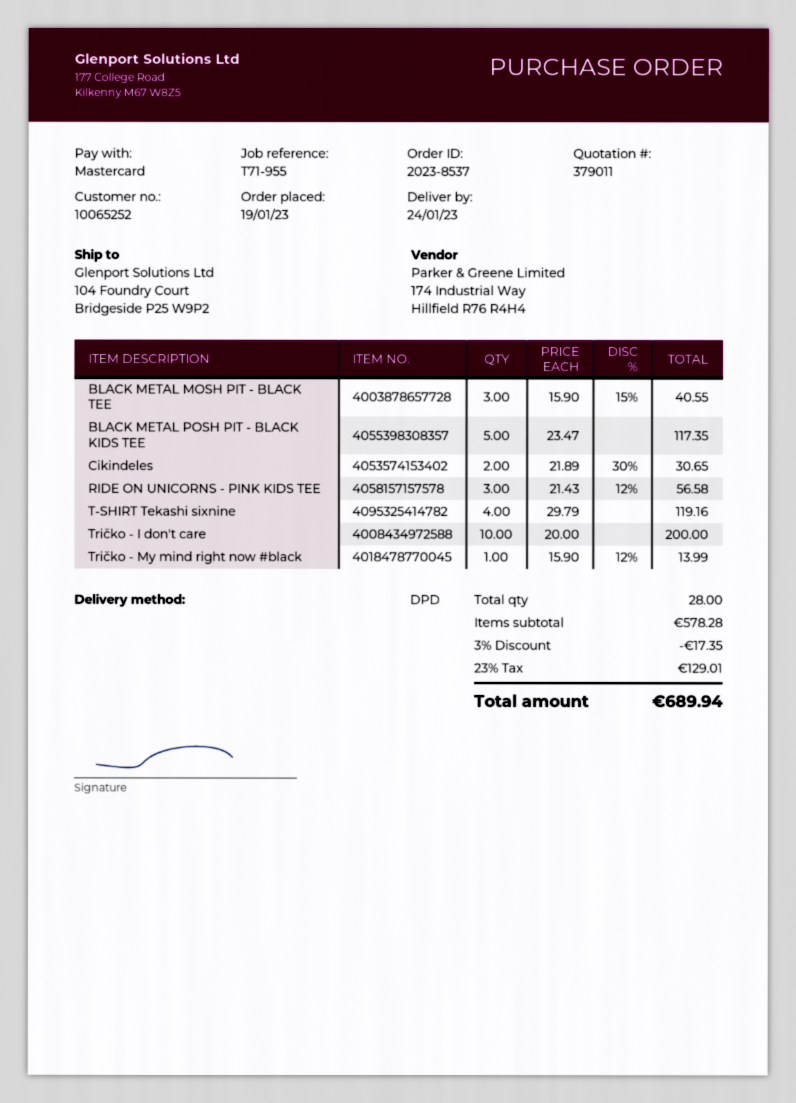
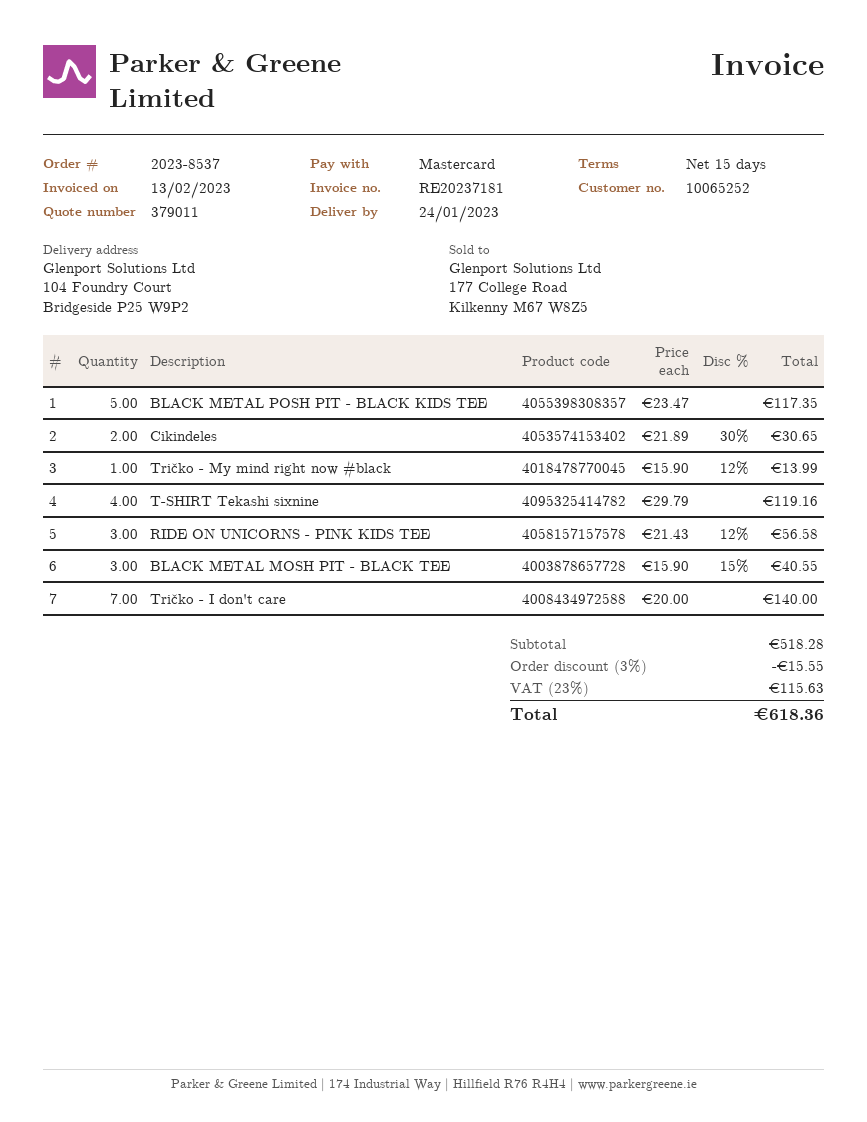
Tričko - I don't care: 10 x 20.00 = 200.00 -> 7 x 20.00 = 140.00
subtotal: 578.28 -> 518.28
discount: 3% = 17.35 -> 3% = 15.55
tax: 23% = 129.01 -> 23% = 115.63
total: 689.94 -> 618.36

